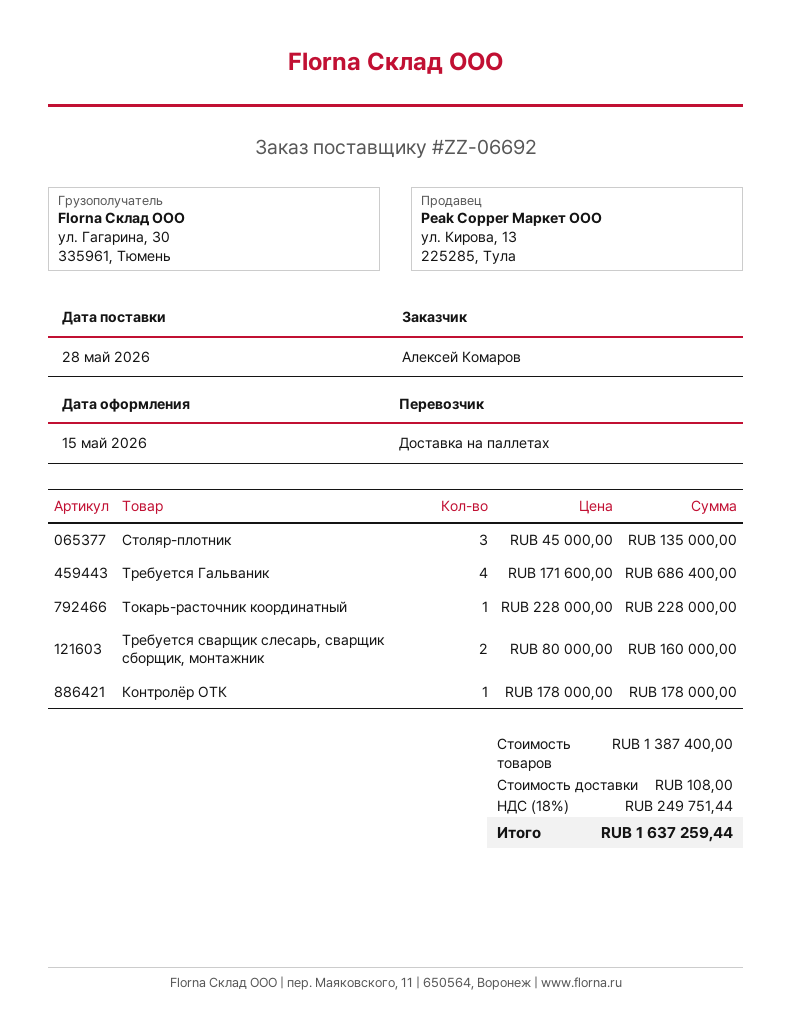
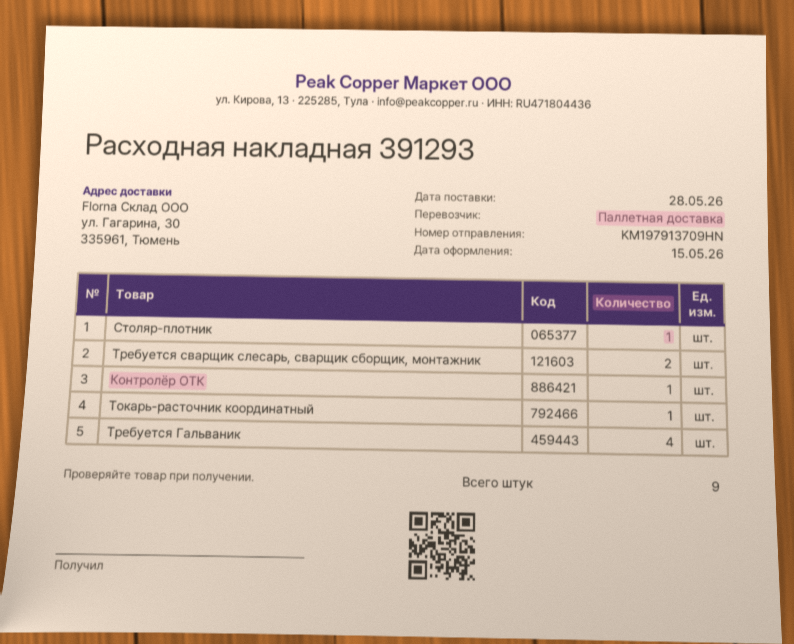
Столяр-плотник: 3 -> 1

